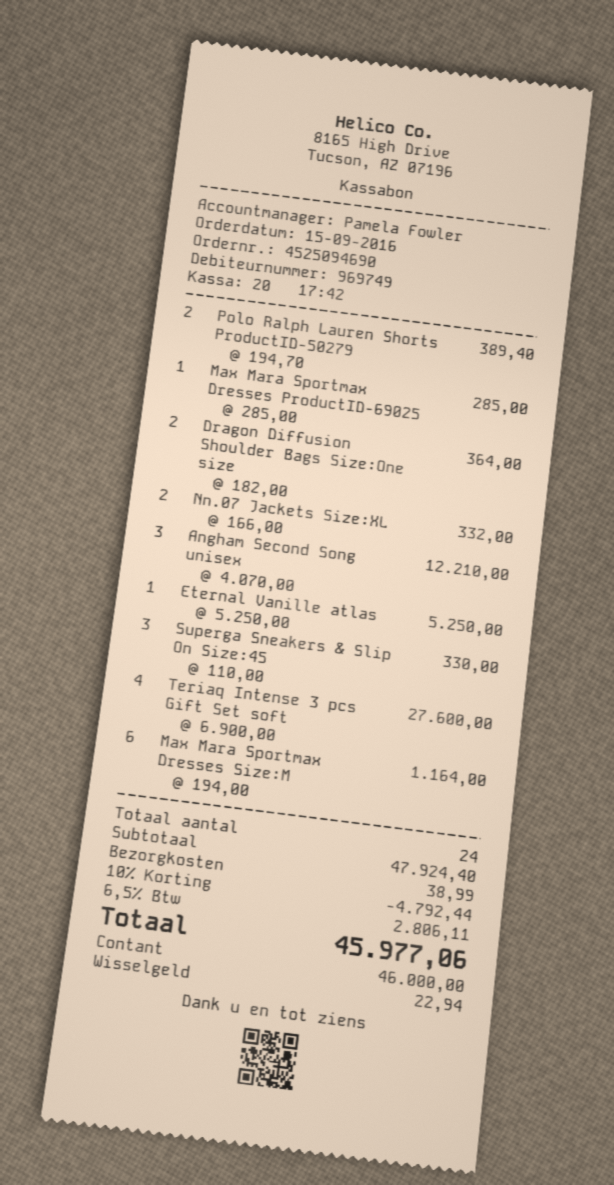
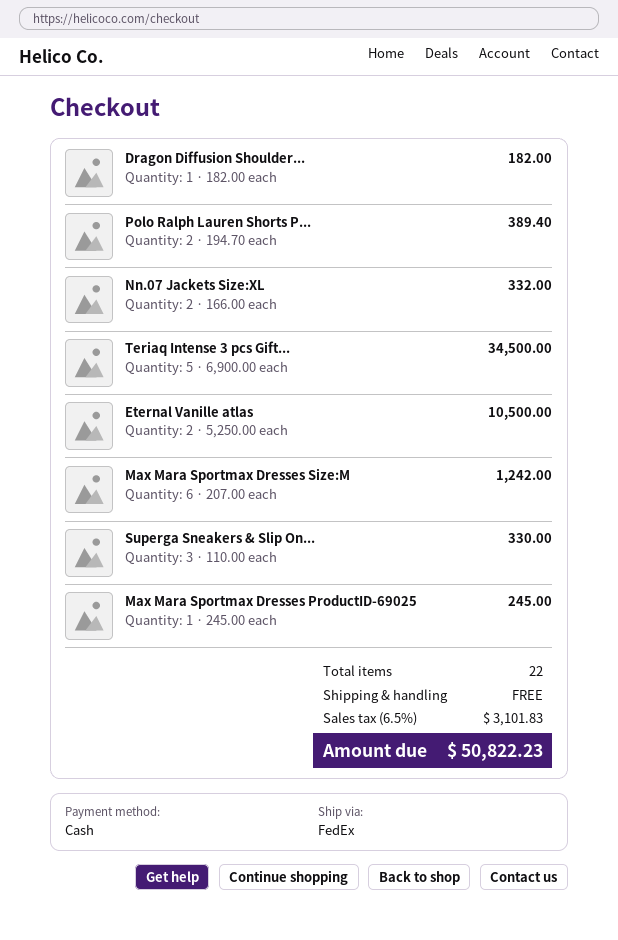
Max Mara Sportmax Dresses ProductID-69025: 1 x 285.00 = 285.00 -> 1 x 245.00 = 245.00
Dragon Diffusion Shoulder Bags Size:One size: 2 x 182.00 = 364.00 -> 1 x 182.00 = 182.00
Angham Second Song unisex: 3 x 4070.00 = 12210.00 -> none
Eternal Vanille atlas: 1 x 5250.00 = 5250.00 -> 2 x 5250.00 = 10500.00
Teriaq Intense 3 pcs Gift Set soft: 4 x 6900.00 = 27600.00 -> 5 x 6900.00 = 34500.00
Max Mara Sportmax Dresses Size:M: 6 x 194.00 = 1164.00 -> 6 x 207.00 = 1242.00
total quantity: 24 -> 22
discount: 10% = 4792.44 -> none
shipping: 38.99 -> 0.00
tax: 6.5% = 2806.11 -> 6.5% = 3101.83
total: 45977.06 -> 50822.23

